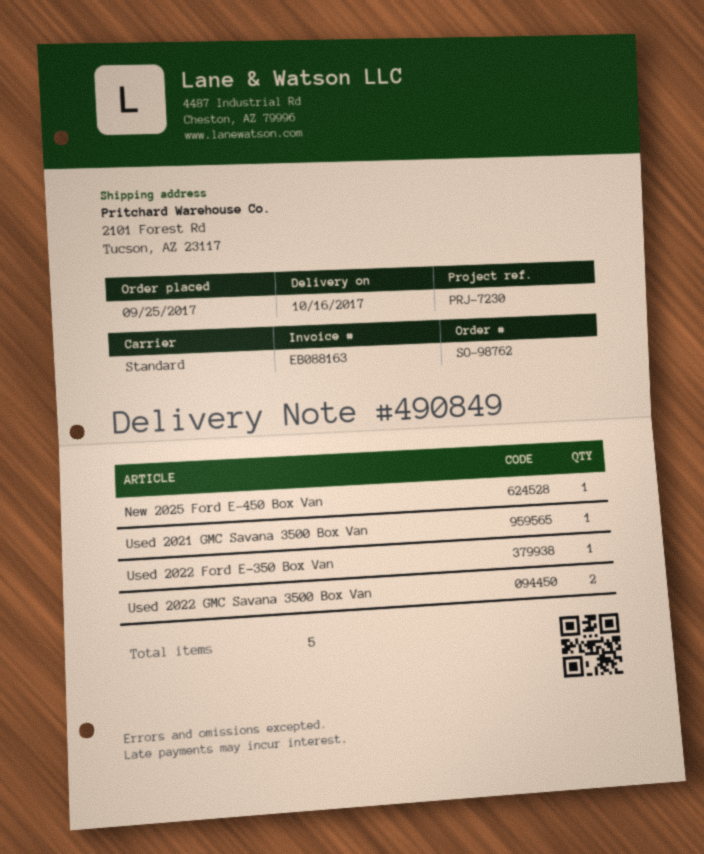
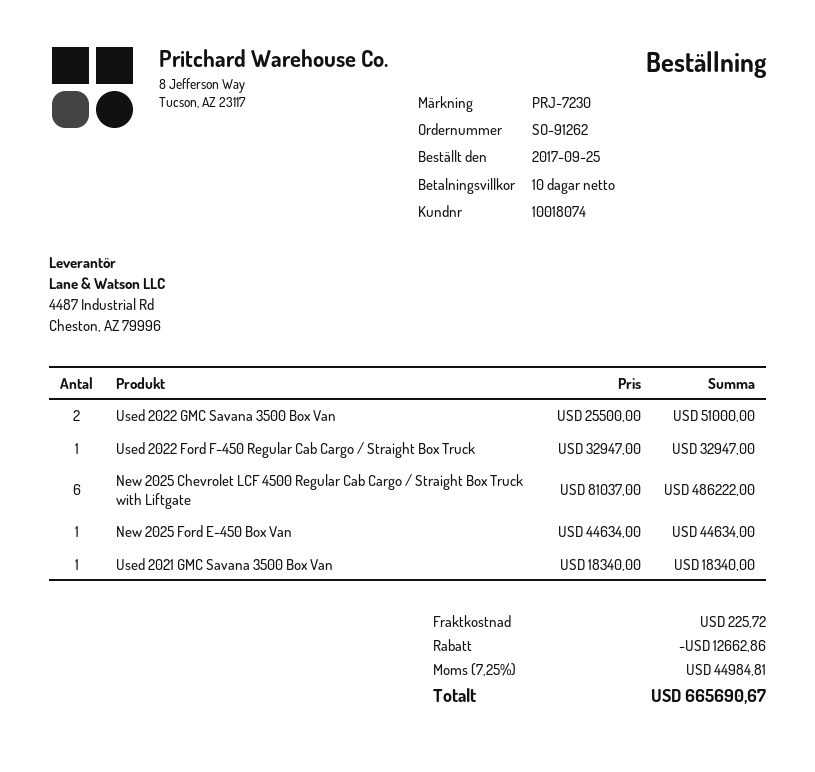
order number: SO-98762 -> SO-91262
Used 2022 Ford E-350 Box Van: 1 -> none
Used 2022 Ford F-450 Regular Cab Cargo / Straight Box Truck: none -> 1
New 2025 Chevrolet LCF 4500 Regular Cab Cargo / Straight Box Truck with Liftgate: none -> 6

